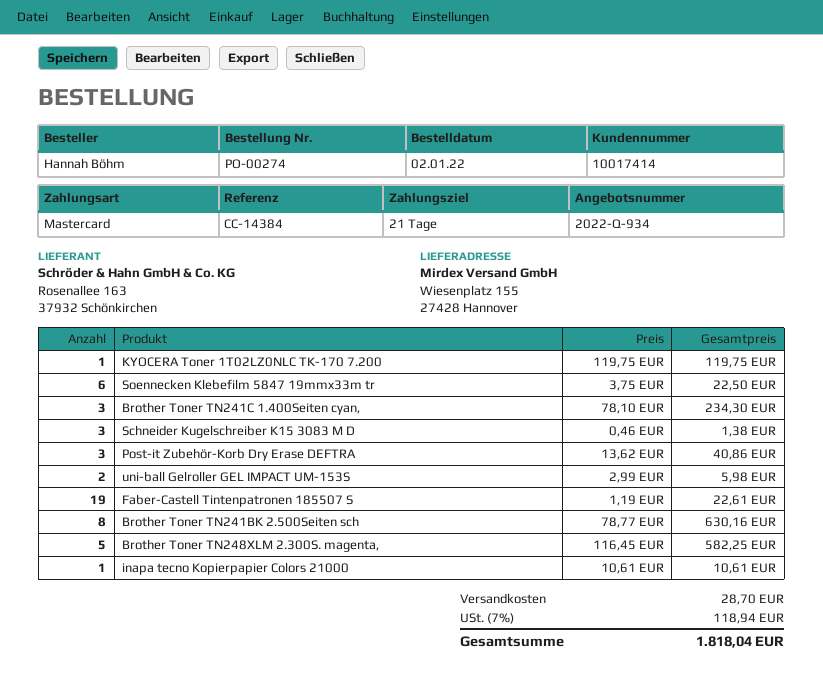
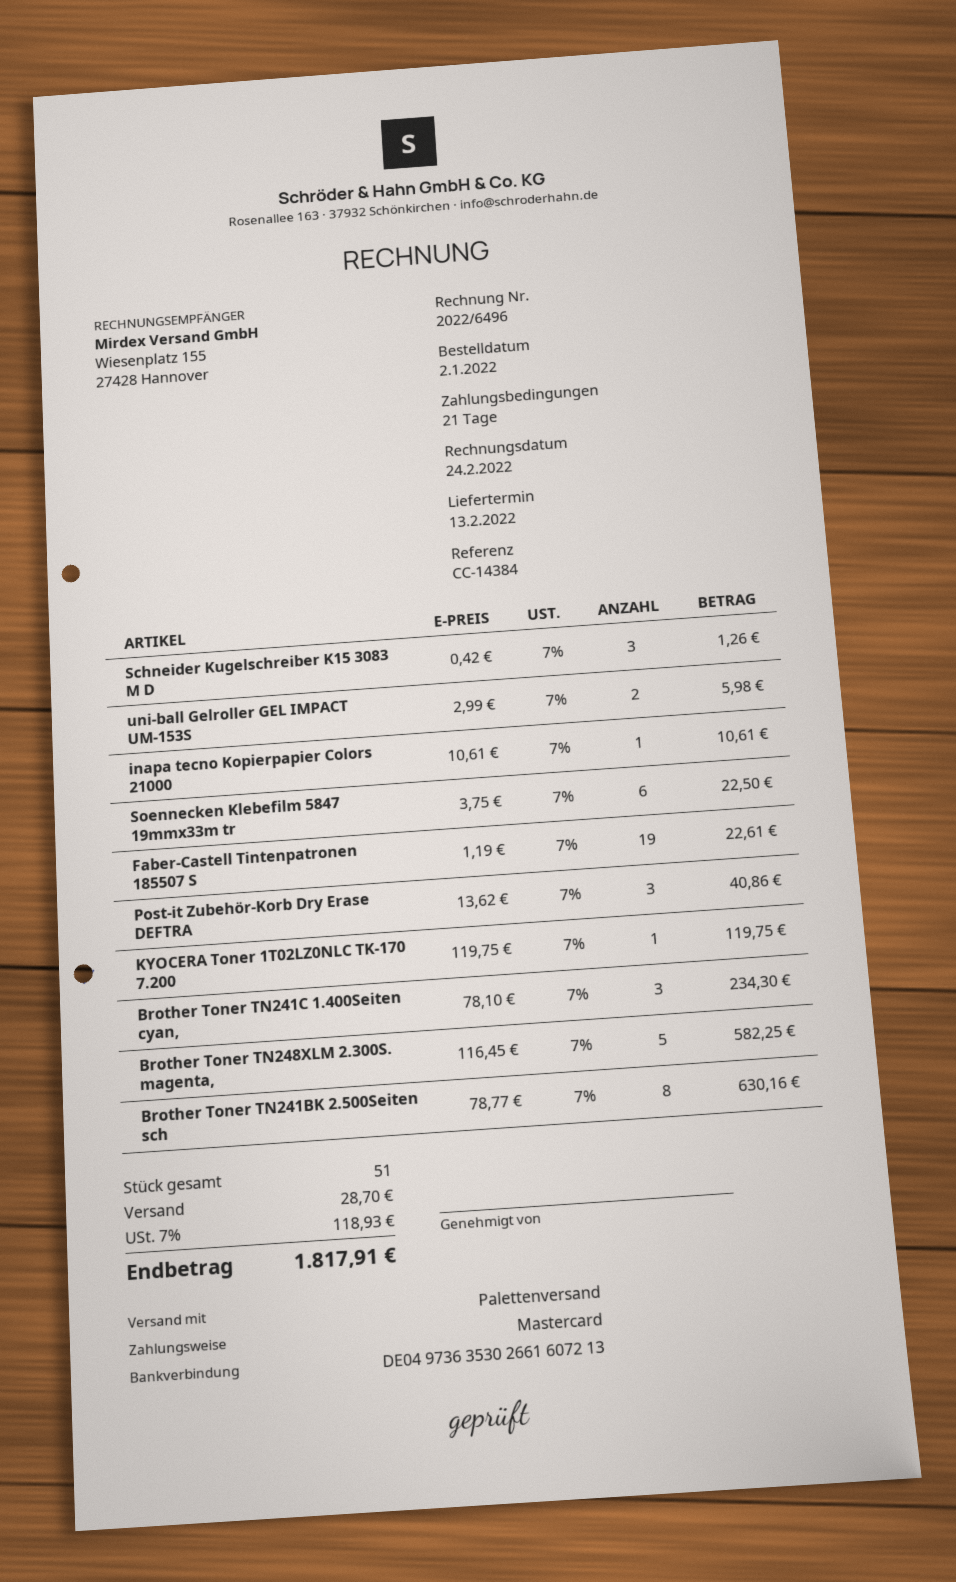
Schneider Kugelschreiber K15 3083 M D: 3 x 0.46 = 1.38 -> 3 x 0.42 = 1.26
tax: 7% = 118.94 -> 7% = 118.93
total: 1818.04 -> 1817.91

